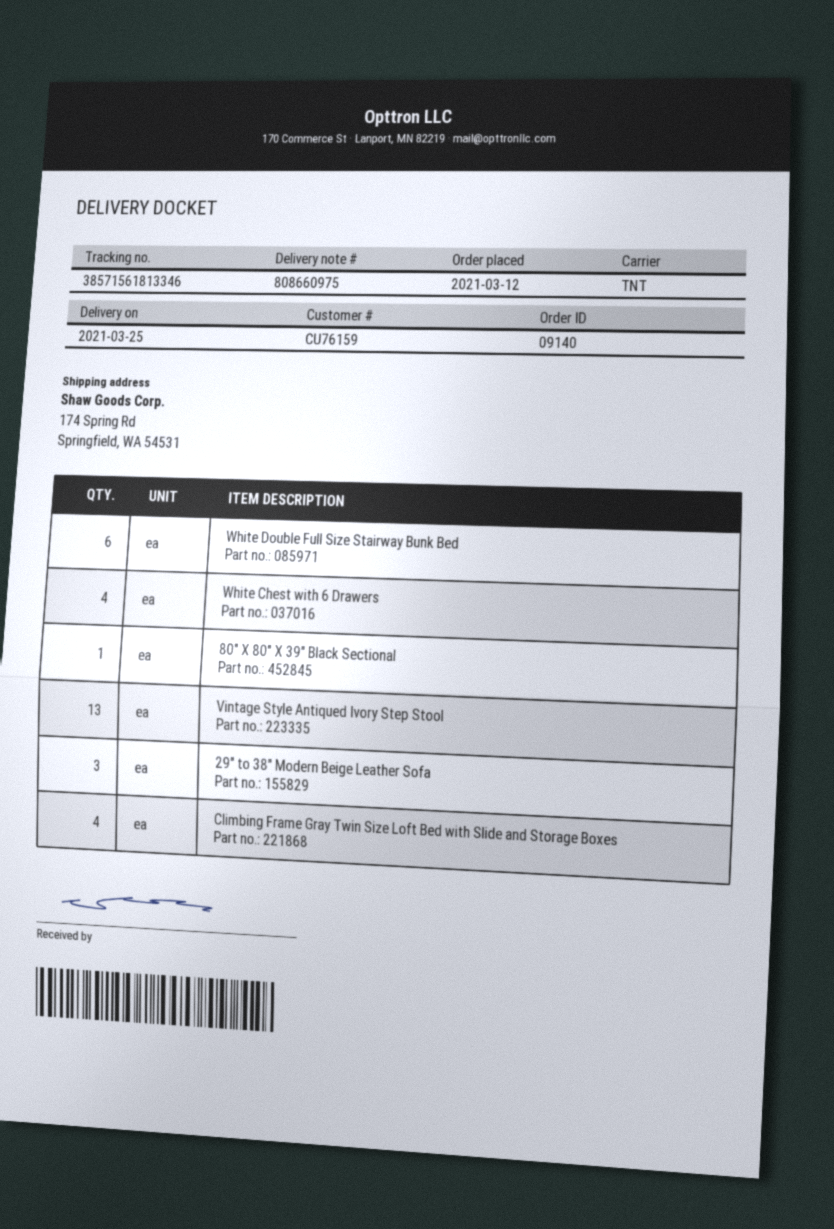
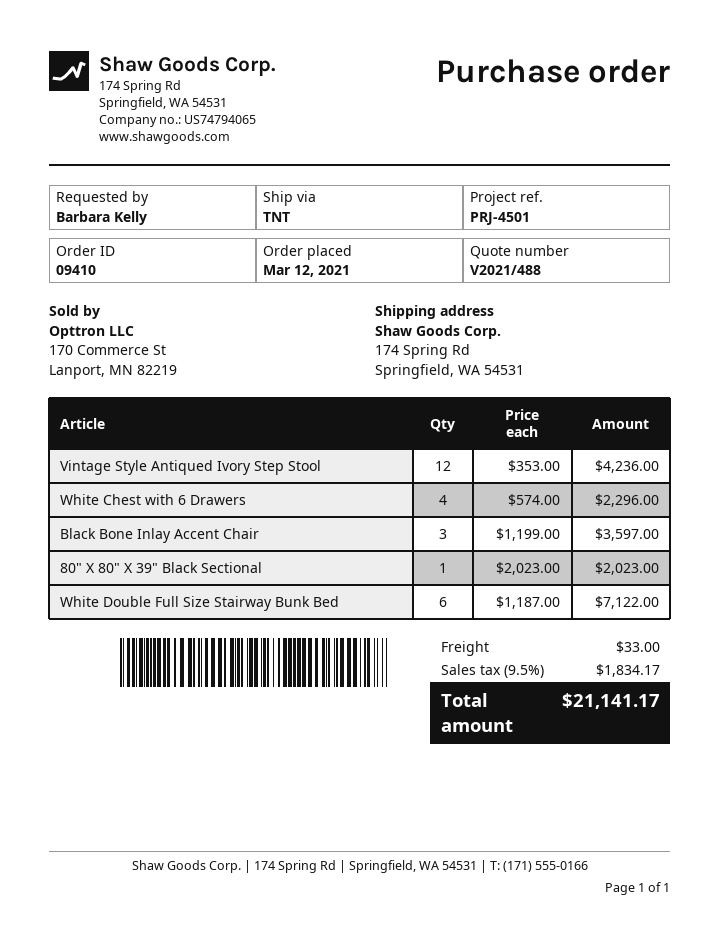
order number: 09140 -> 09410
Vintage Style Antiqued Ivory Step Stool: 13 -> 12
29" to 38" Modern Beige Leather Sofa: 3 -> none
Climbing Frame Gray Twin Size Loft Bed with Slide and Storage Boxes: 4 -> none
Black Bone Inlay Accent Chair: none -> 3

